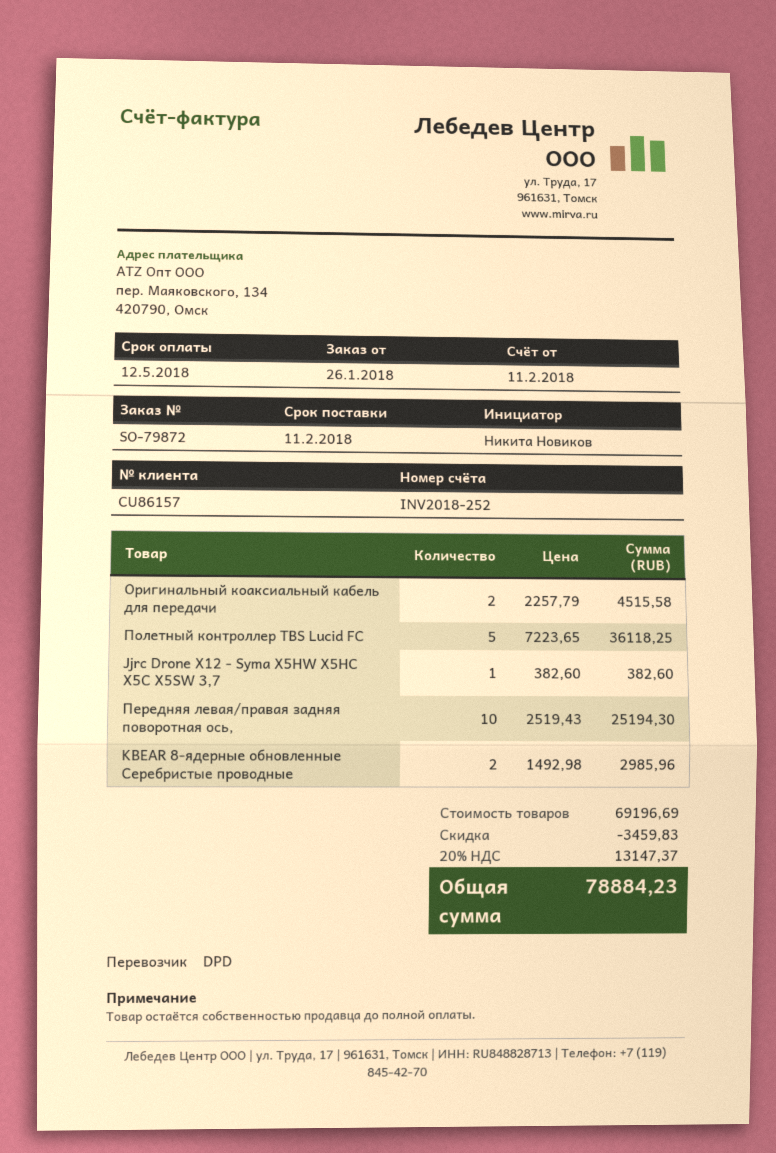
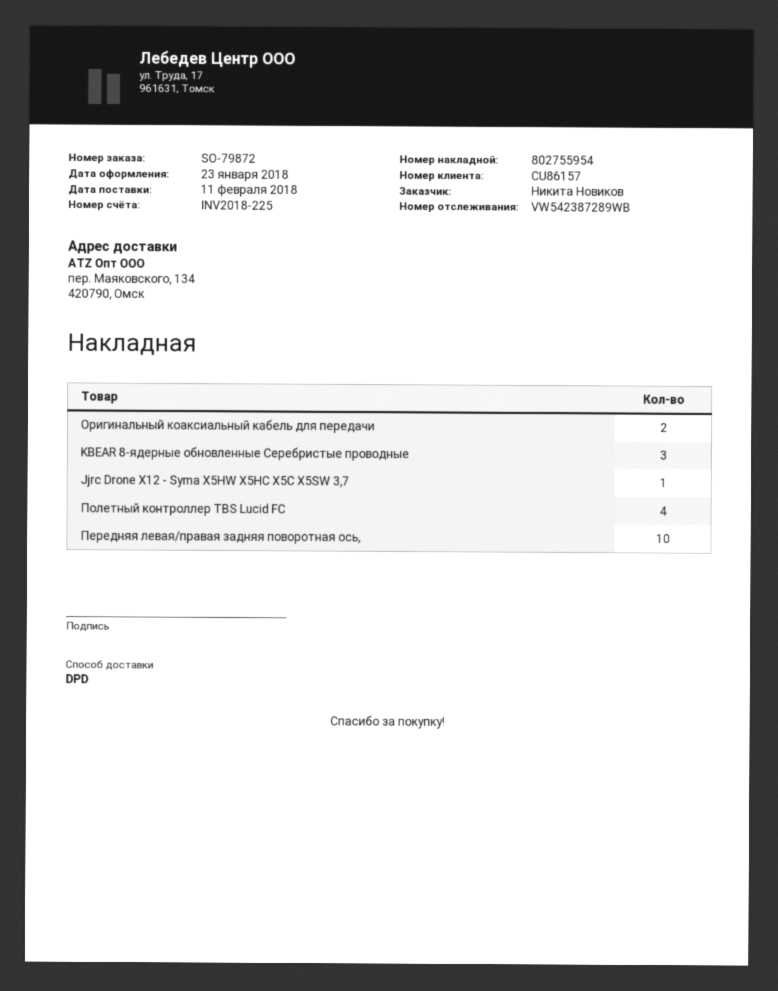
order date: 2018-01-26 -> 2018-01-23
invoice number: INV2018-252 -> INV2018-225
Полетный контроллер TBS Lucid FC: 5 -> 4
KBEAR 8-ядерные обновленные Серебристые проводные: 2 -> 3

